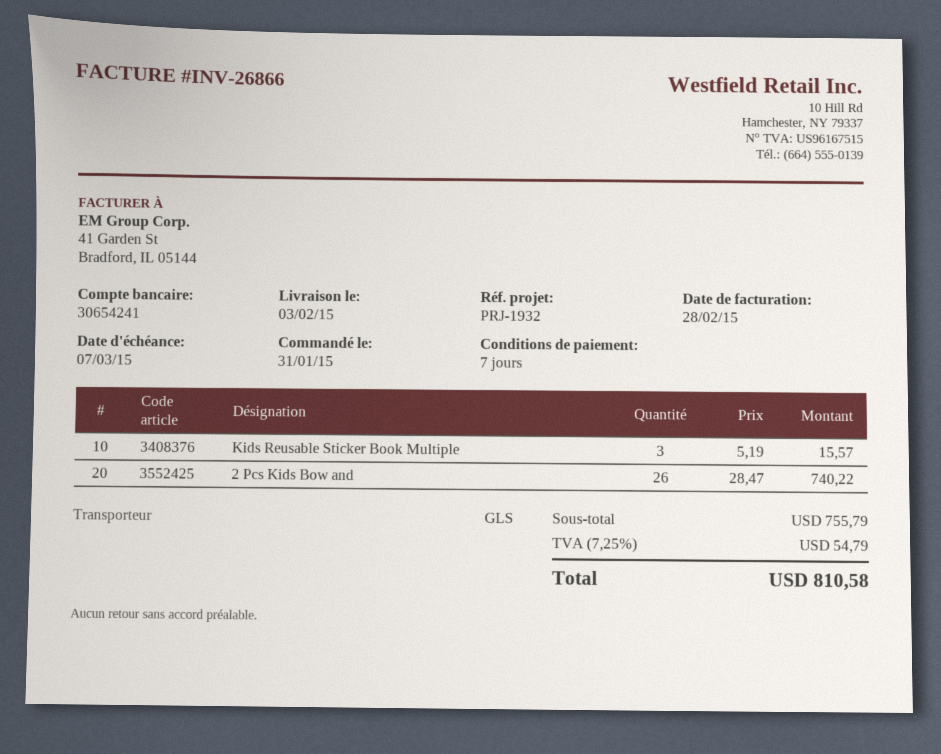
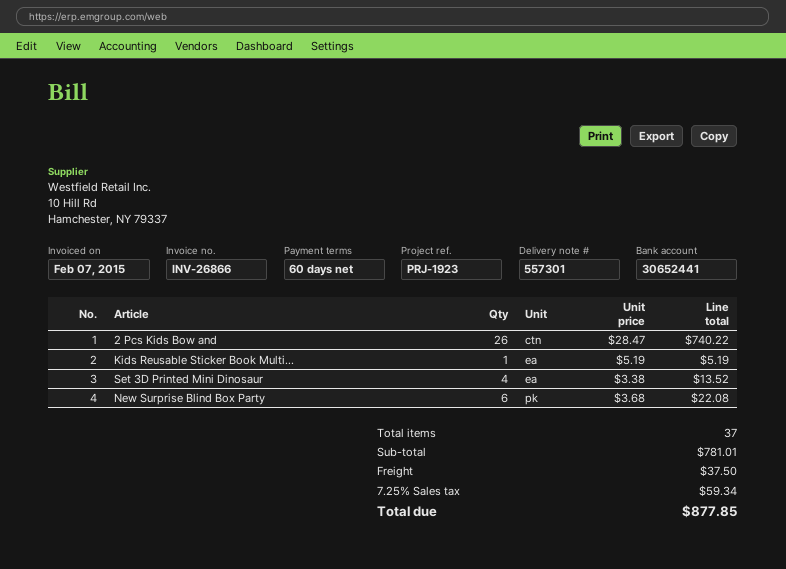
invoice date: 2015-02-28 -> 2015-02-07
payment terms: 7 days -> 60 days
reference: PRJ-1932 -> PRJ-1923
bank account: 30654241 -> 30652441
Kids Reusable Sticker Book Multiple: 3 x 5.19 = 15.57 -> 1 x 5.19 = 5.19
Set 3D Printed Mini Dinosaur: none -> 4 x 3.38 = 13.52
New Surprise Blind Box Party: none -> 6 x 3.68 = 22.08
subtotal: 755.79 -> 781.01
shipping: none -> 37.50
tax: 7.25% = 54.79 -> 7.25% = 59.34
total: 810.58 -> 877.85

